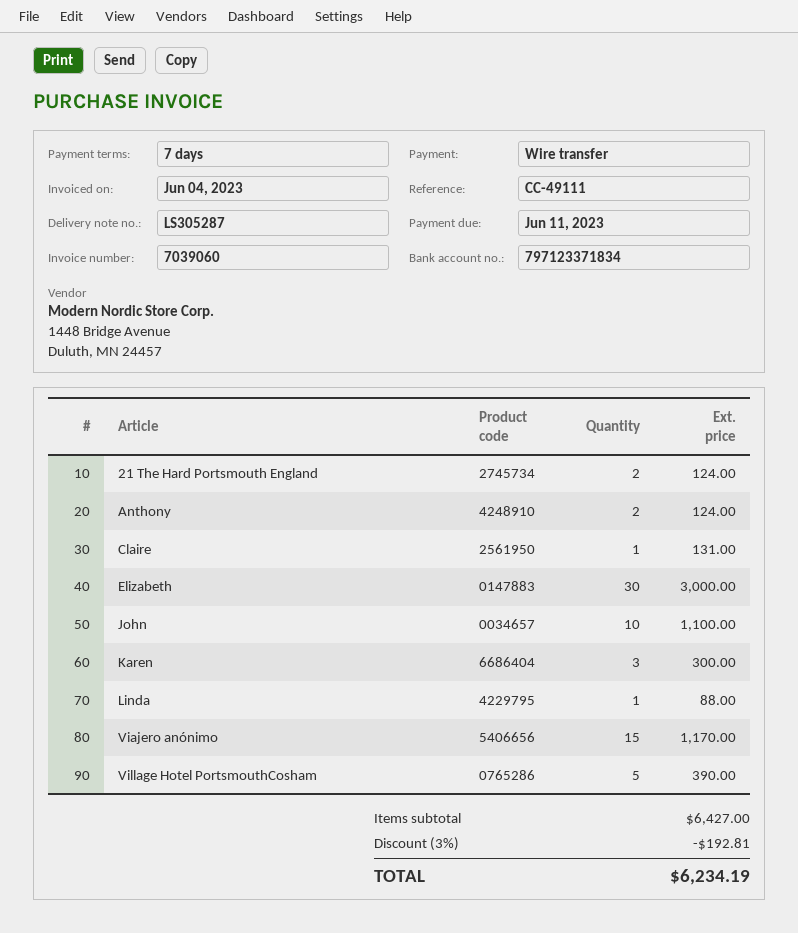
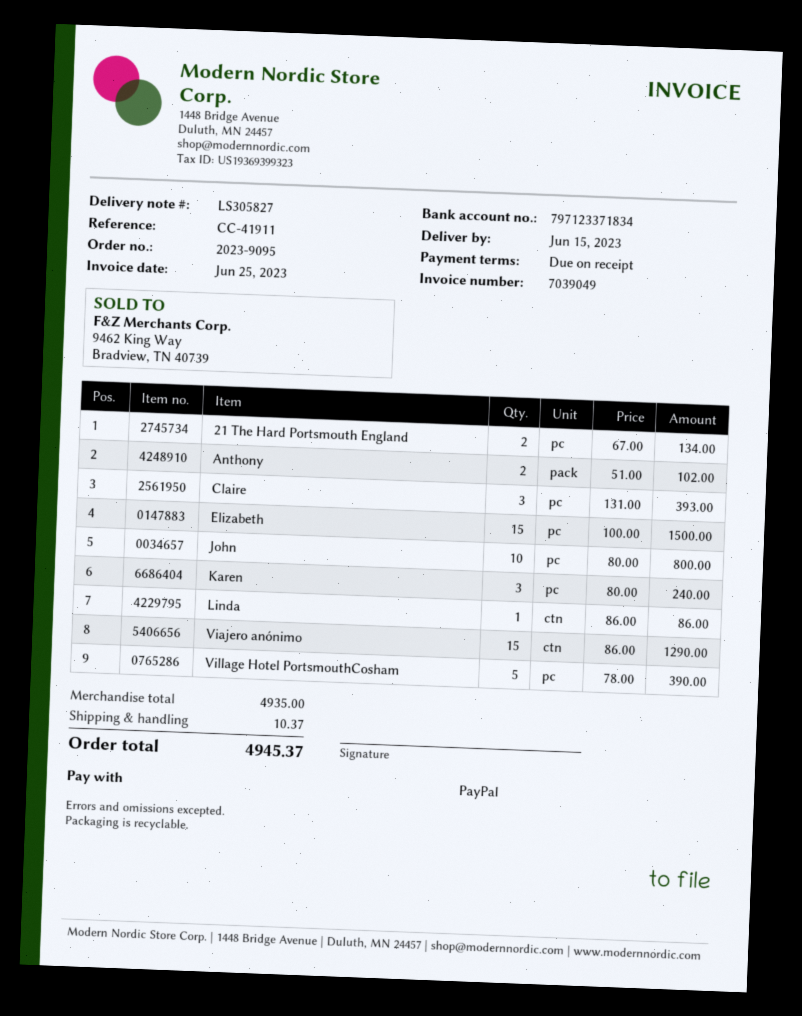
delivery note number: LS305287 -> LS305827
invoice number: 7039060 -> 7039049
invoice date: 2023-06-04 -> 2023-06-25
payment terms: 7 days -> on receipt
reference: CC-49111 -> CC-41911
payment method: bank transfer -> PayPal
21 The Hard Portsmouth England: 2 for 124.00 -> 2 for 134.00
Anthony: 2 for 124.00 -> 2 for 102.00
Claire: 1 for 131.00 -> 3 for 393.00
Elizabeth: 30 for 3000.00 -> 15 for 1500.00
John: 10 for 1100.00 -> 10 for 800.00
Karen: 3 for 300.00 -> 3 for 240.00
Linda: 1 for 88.00 -> 1 for 86.00
Viajero anónimo: 15 for 1170.00 -> 15 for 1290.00
subtotal: 6427.00 -> 4935.00
discount: 3% = 192.81 -> none
shipping: none -> 10.37
total: 6234.19 -> 4945.37

